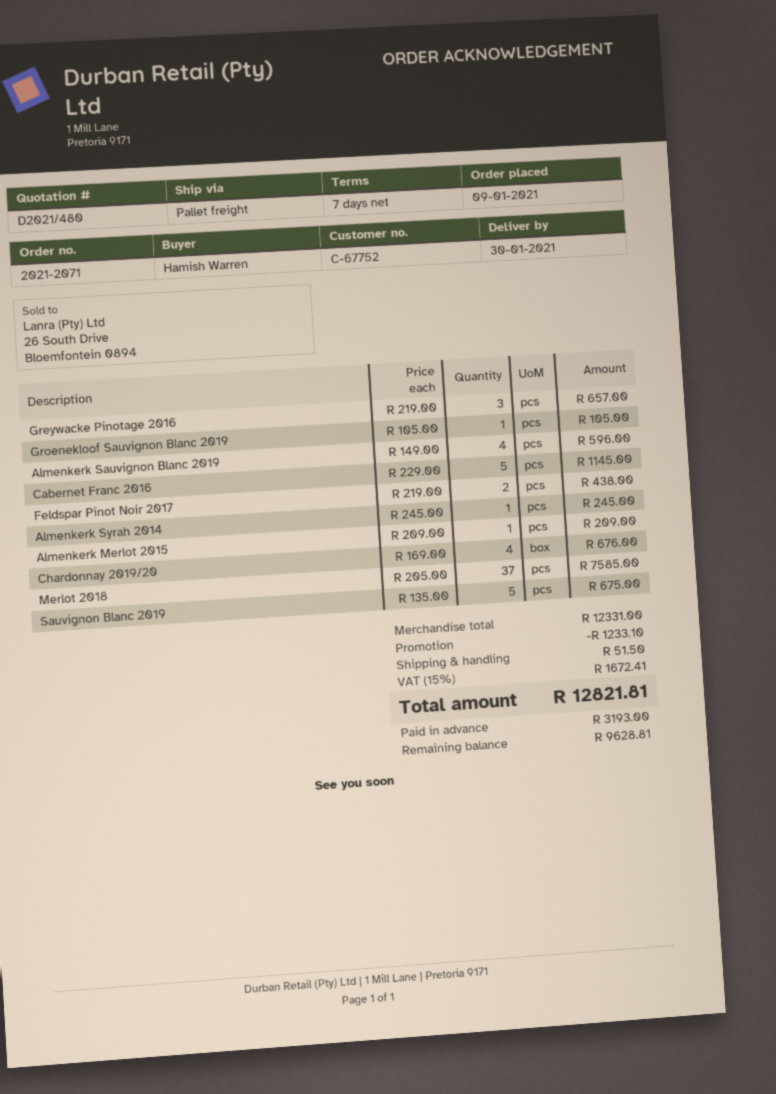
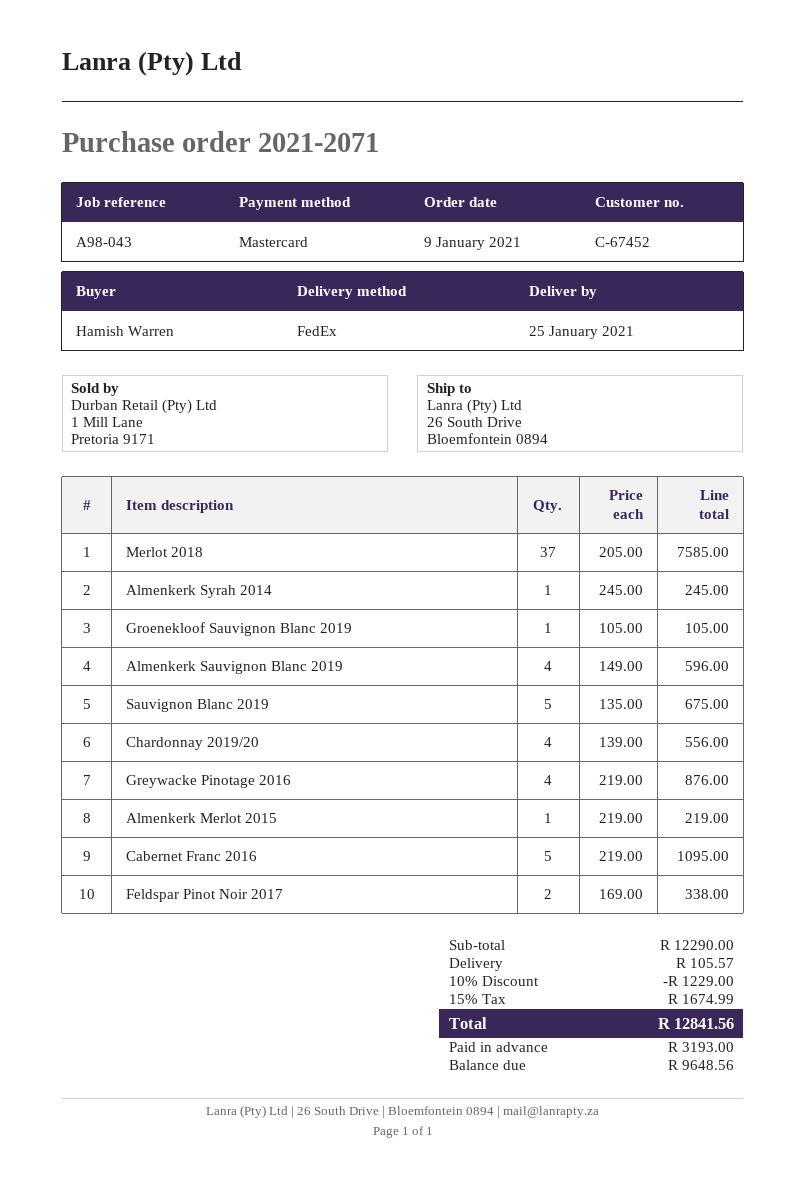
delivery date: 2021-01-30 -> 2021-01-25
customer number: C-67752 -> C-67452
shipping method: pallet freight -> FedEx
Greywacke Pinotage 2016: 3 x 219.00 = 657.00 -> 4 x 219.00 = 876.00
Cabernet Franc 2016: 5 x 229.00 = 1145.00 -> 5 x 219.00 = 1095.00
Feldspar Pinot Noir 2017: 2 x 219.00 = 438.00 -> 2 x 169.00 = 338.00
Almenkerk Merlot 2015: 1 x 209.00 = 209.00 -> 1 x 219.00 = 219.00
Chardonnay 2019/20: 4 x 169.00 = 676.00 -> 4 x 139.00 = 556.00
subtotal: 12331.00 -> 12290.00
discount: 1233.10 -> 1229.00
shipping: 51.50 -> 105.57
tax: 15% = 1672.41 -> 15% = 1674.99
total: 12821.81 -> 12841.56
balance: 9628.81 -> 9648.56

